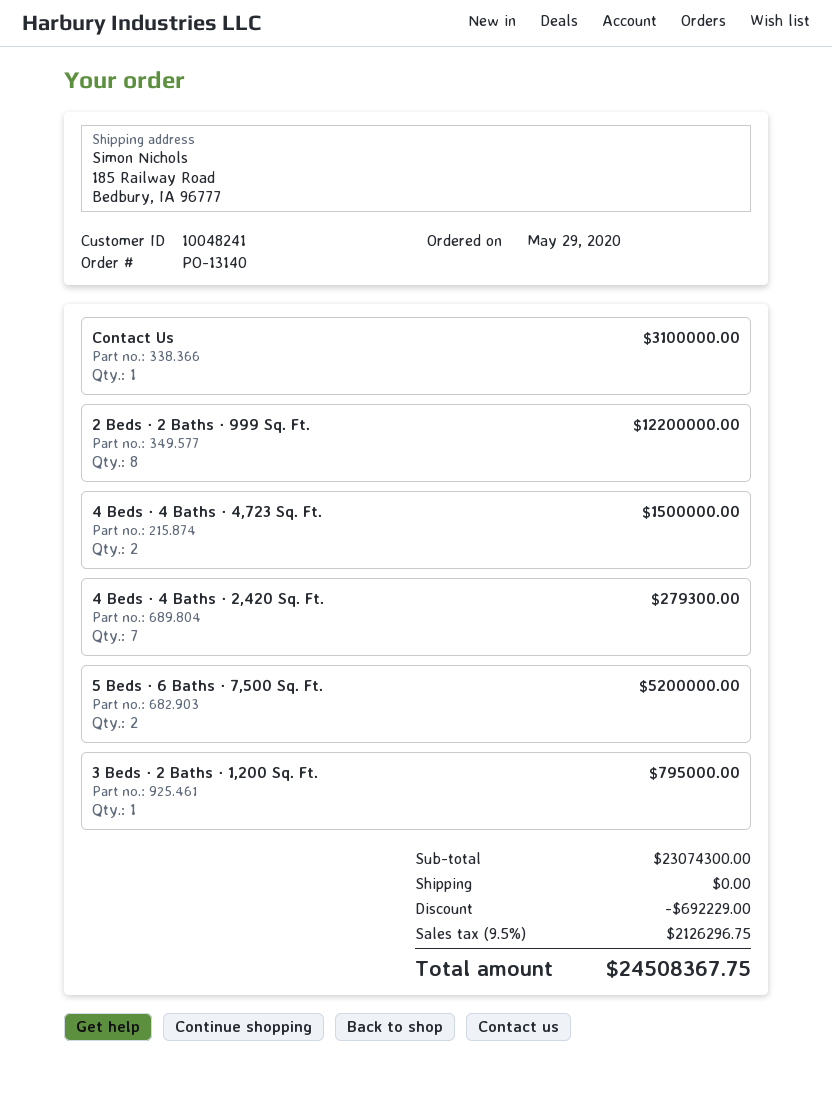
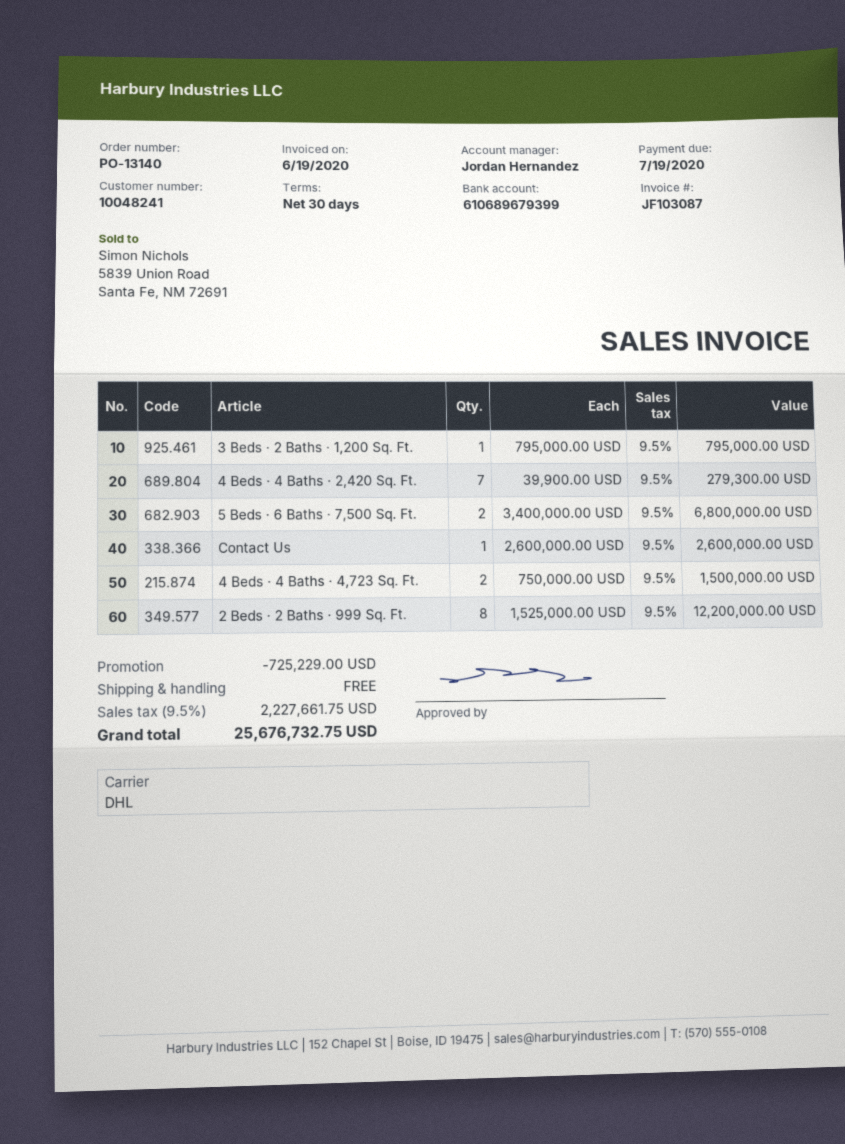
Contact Us: 1 for 3100000.00 -> 1 for 2600000.00
5 Beds · 6 Baths · 7,500 Sq. Ft.: 2 for 5200000.00 -> 2 for 6800000.00
discount: 692229.00 -> 725229.00
tax: 9.5% = 2126296.75 -> 9.5% = 2227661.75
total: 24508367.75 -> 25676732.75

